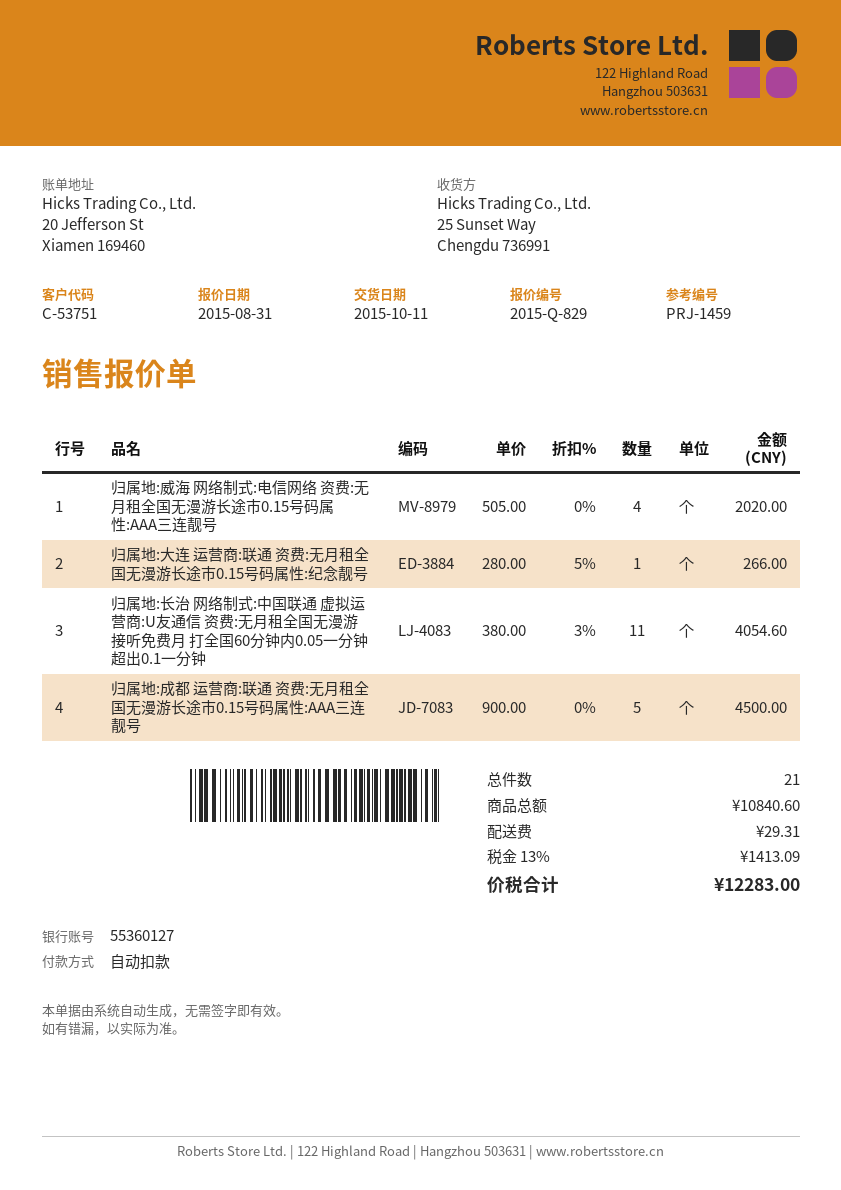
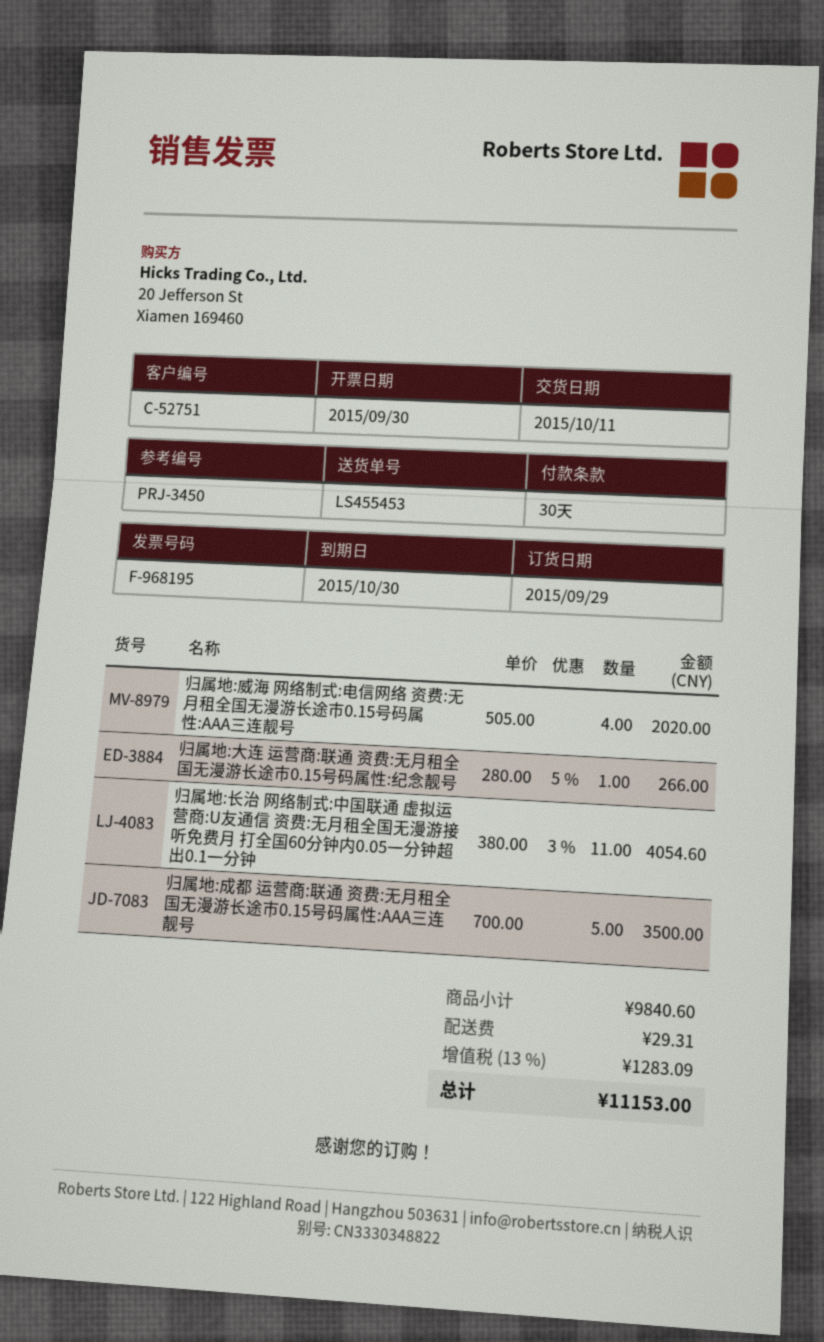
customer number: C-53751 -> C-52751
reference: PRJ-1459 -> PRJ-3450
归属地:成都 运营商:联通 资费:无月租全国无漫游长途市0.15号码属性:AAA三连靓号: 5 x 900.00 = 4500.00 -> 5 x 700.00 = 3500.00
subtotal: 10840.60 -> 9840.60
tax: 13% = 1413.09 -> 13% = 1283.09
total: 12283.00 -> 11153.00

